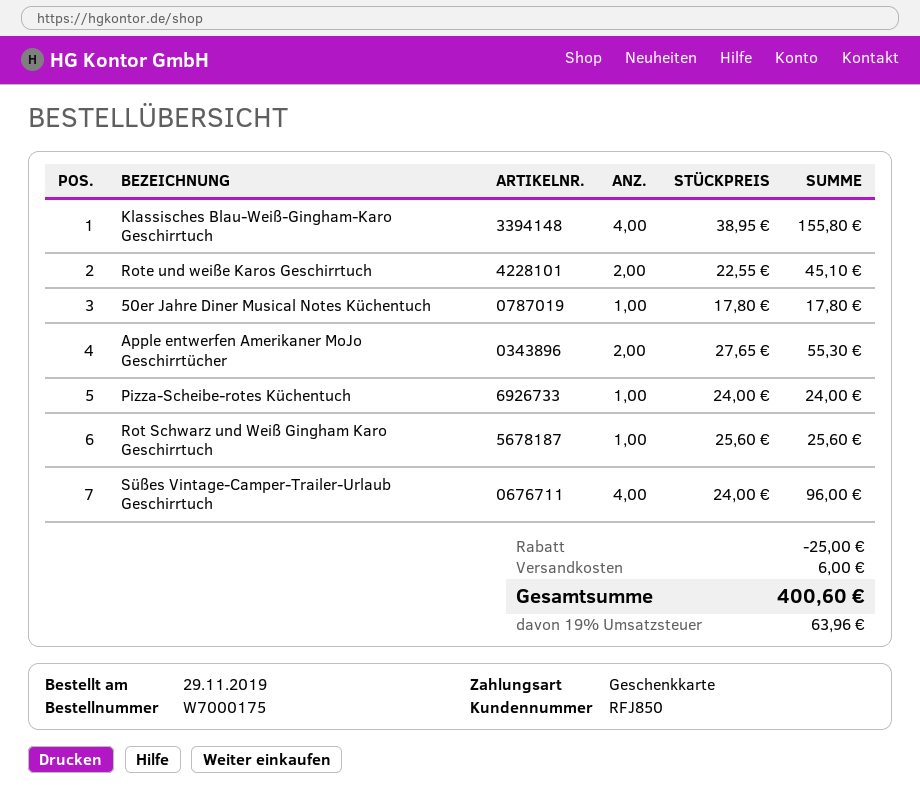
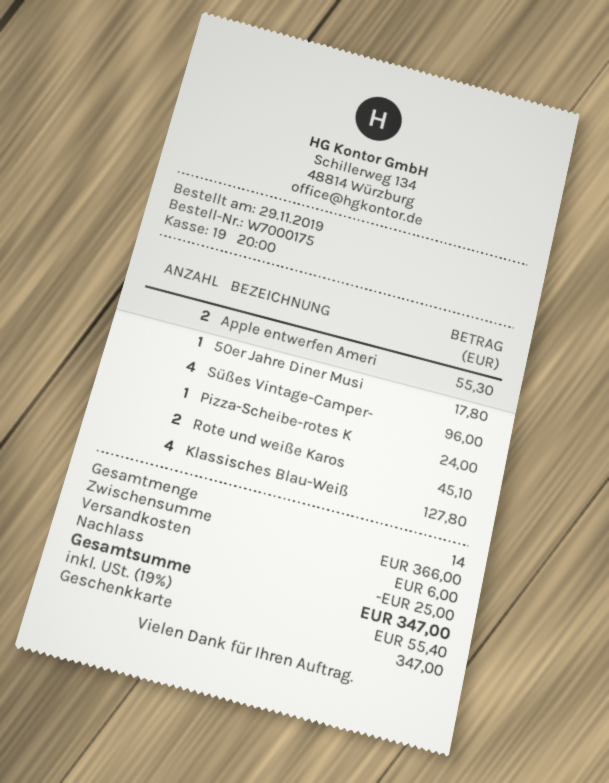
Klassisches Blau-Weiß-Gingham-Karo Geschirrtuch: 4 for 155.80 -> 4 for 127.80
Rot Schwarz und Weiß Gingham Karo Geschirrtuch: 1 for 25.60 -> none
tax: 19% = 63.96 -> 19% = 55.40
total: 400.60 -> 347.00

